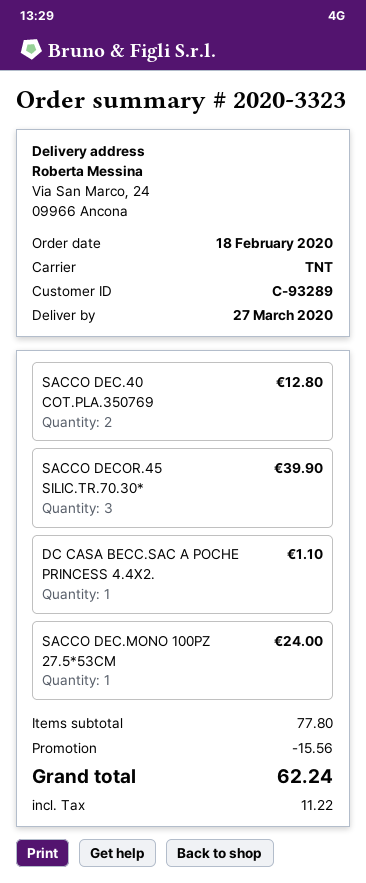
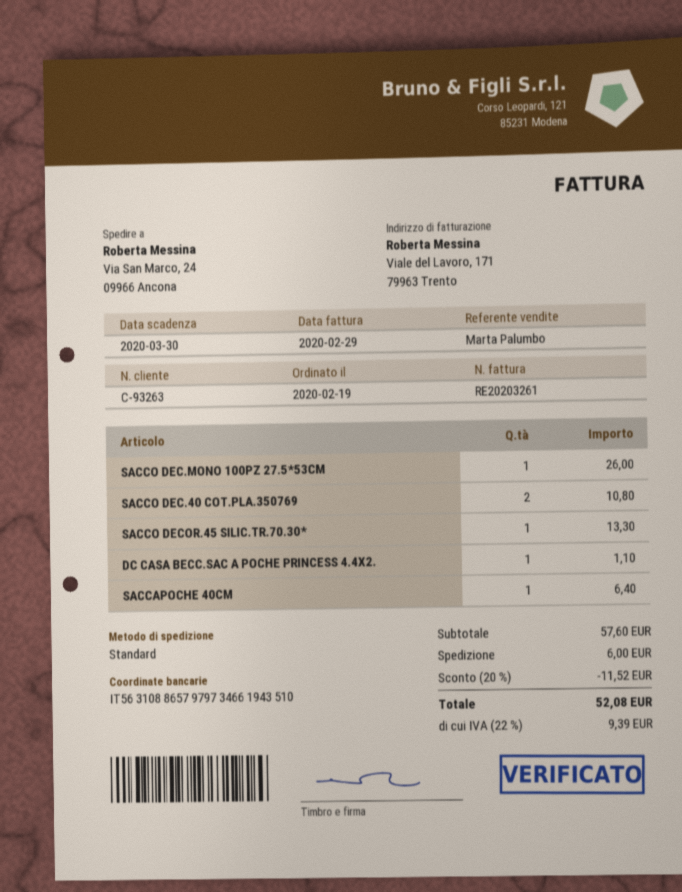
order date: 2020-02-18 -> 2020-02-19
customer number: C-93289 -> C-93263
shipping method: TNT -> standard
SACCO DEC.40 COT.PLA.350769: 2 for 12.80 -> 2 for 10.80
SACCO DECOR.45 SILIC.TR.70.30*: 3 for 39.90 -> 1 for 13.30
SACCO DEC.MONO 100PZ 27.5*53CM: 1 for 24.00 -> 1 for 26.00
SACCAPOCHE 40CM: none -> 1 for 6.40
subtotal: 77.80 -> 57.60
discount: 15.56 -> 11.52
shipping: none -> 6.00
tax: 11.22 -> 9.39
total: 62.24 -> 52.08

